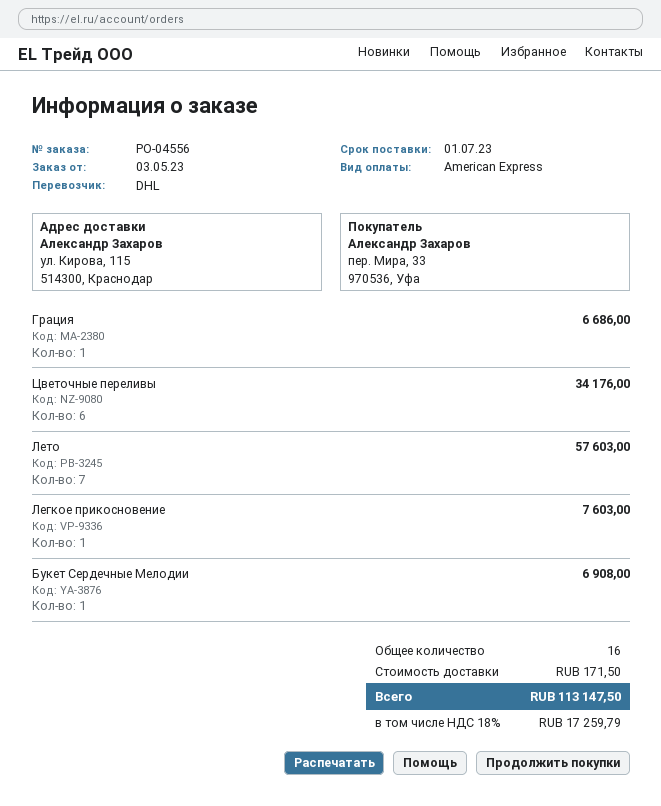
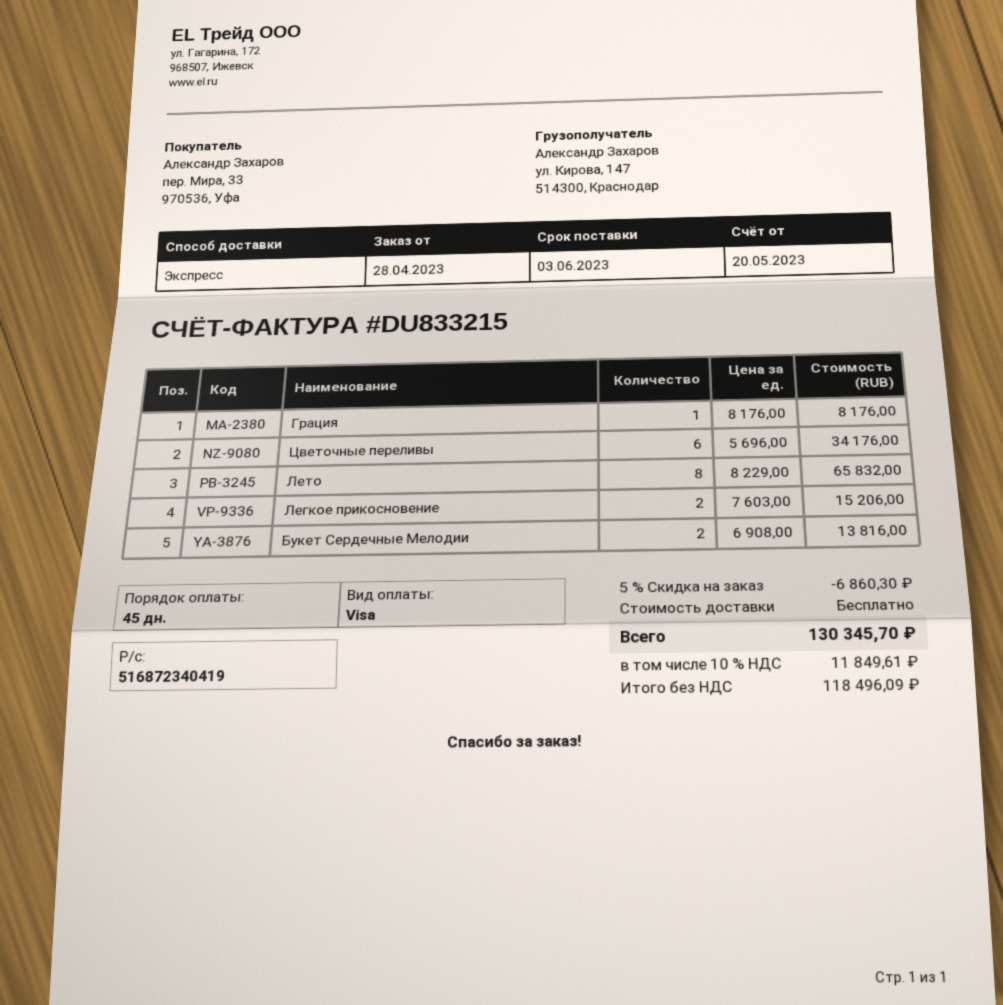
order date: 2023-05-03 -> 2023-04-28
delivery date: 2023-07-01 -> 2023-06-03
payment method: American Express -> Visa
shipping method: DHL -> express
ship to: ул. Кирова, 115, 514300, Краснодар -> ул. Кирова, 147, 514300, Краснодар
Грация: 1 for 6686.00 -> 1 for 8176.00
Лето: 7 for 57603.00 -> 8 for 65832.00
Легкое прикосновение: 1 for 7603.00 -> 2 for 15206.00
Букет Сердечные Мелодии: 1 for 6908.00 -> 2 for 13816.00
discount: none -> 5% = 6860.30
shipping: 171.50 -> 0.00
tax: 18% = 17259.79 -> 10% = 11849.61
total: 113147.50 -> 130345.70

